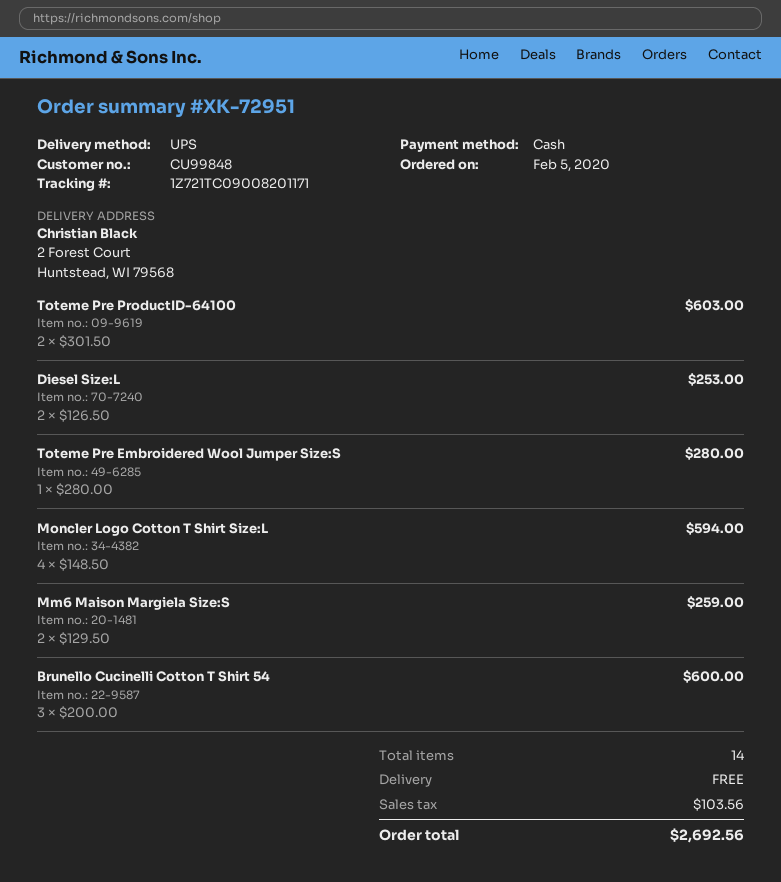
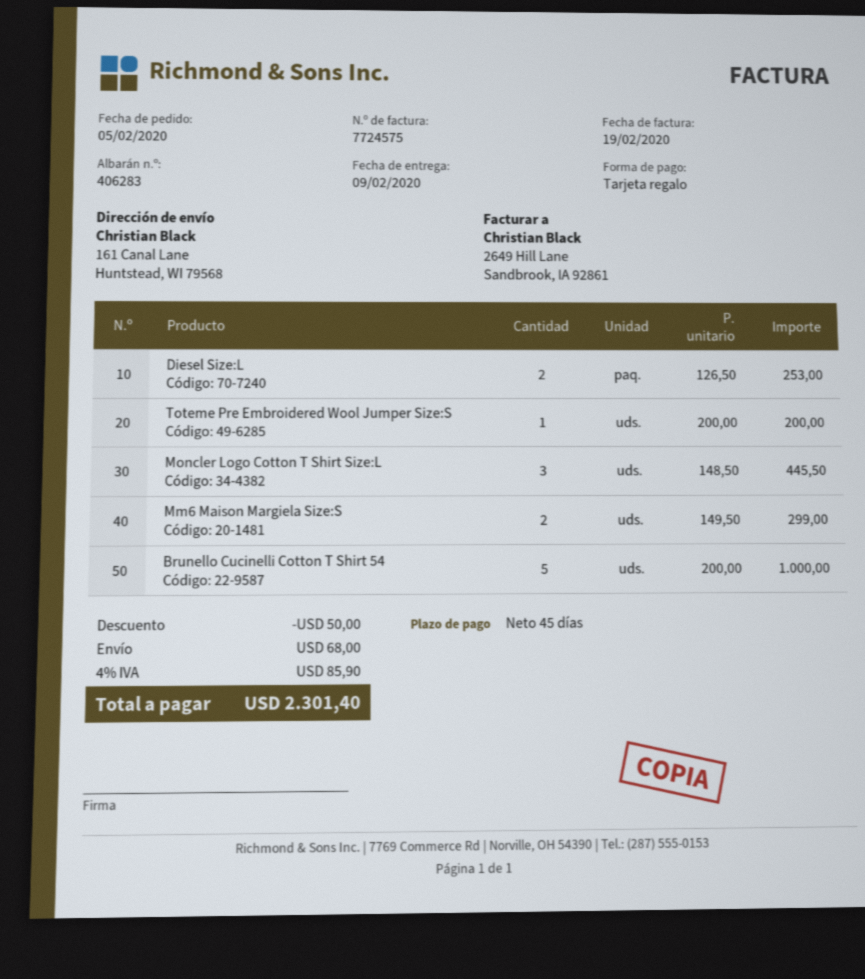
payment method: cash -> gift card
ship to: 2 Forest Court, Huntstead, WI 79568 -> 161 Canal Lane, Huntstead, WI 79568
Toteme Pre ProductID-64100: 2 x 301.50 = 603.00 -> none
Toteme Pre Embroidered Wool Jumper Size:S: 1 x 280.00 = 280.00 -> 1 x 200.00 = 200.00
Moncler Logo Cotton T Shirt Size:L: 4 x 148.50 = 594.00 -> 3 x 148.50 = 445.50
Mm6 Maison Margiela Size:S: 2 x 129.50 = 259.00 -> 2 x 149.50 = 299.00
Brunello Cucinelli Cotton T Shirt 54: 3 x 200.00 = 600.00 -> 5 x 200.00 = 1000.00
discount: none -> 50.00
shipping: 0.00 -> 68.00
tax: 103.56 -> 85.90
total: 2692.56 -> 2301.40

